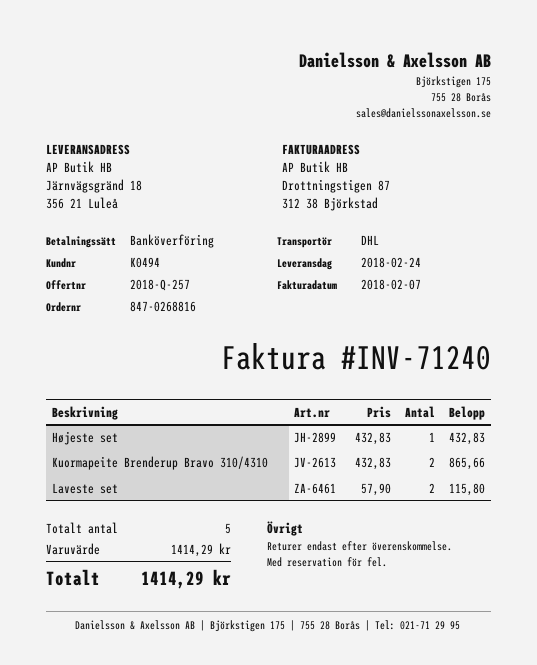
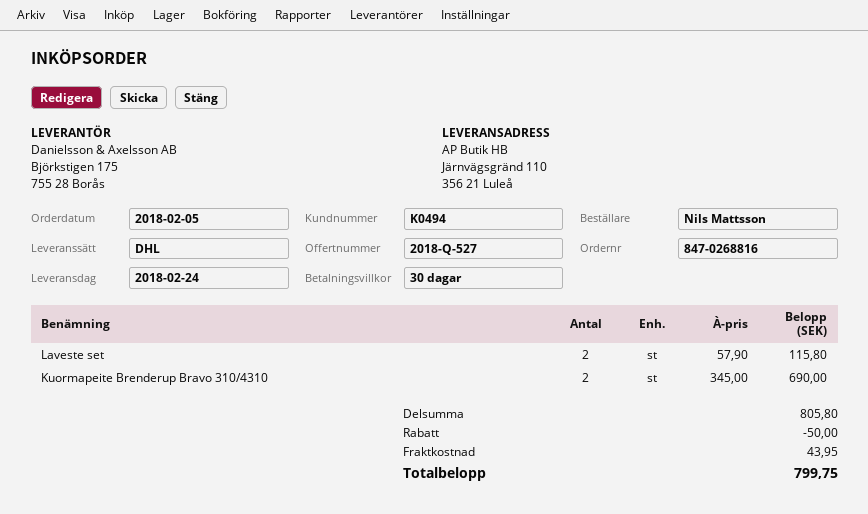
quote number: 2018-Q-257 -> 2018-Q-527
ship to: Järnvägsgränd 18, 356 21 Luleå -> Järnvägsgränd 110, 356 21 Luleå
Højeste set: 1 x 432.83 = 432.83 -> none
Kuormapeite Brenderup Bravo 310/4310: 2 x 432.83 = 865.66 -> 2 x 345.00 = 690.00
subtotal: 1414.29 -> 805.80
discount: none -> 50.00
shipping: none -> 43.95
total: 1414.29 -> 799.75

